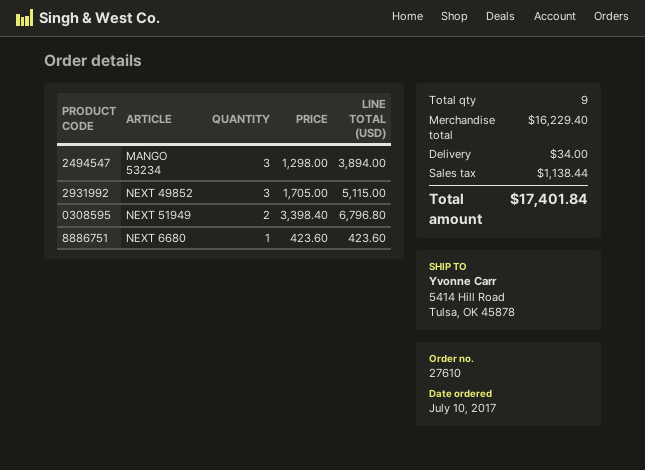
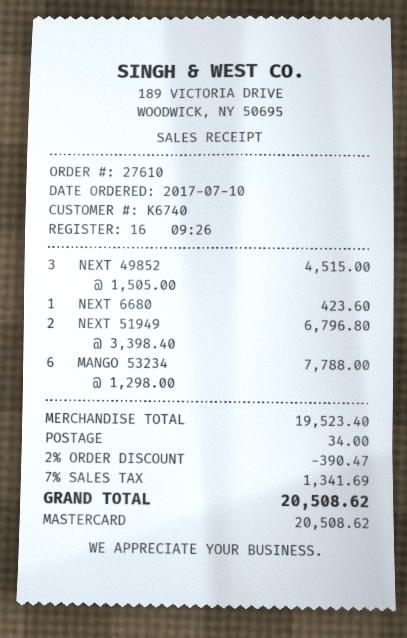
MANGO 53234: 3 x 1298.00 = 3894.00 -> 6 x 1298.00 = 7788.00
NEXT 49852: 3 x 1705.00 = 5115.00 -> 3 x 1505.00 = 4515.00
subtotal: 16229.40 -> 19523.40
discount: none -> 2% = 390.47
tax: 1138.44 -> 1341.69
total: 17401.84 -> 20508.62

